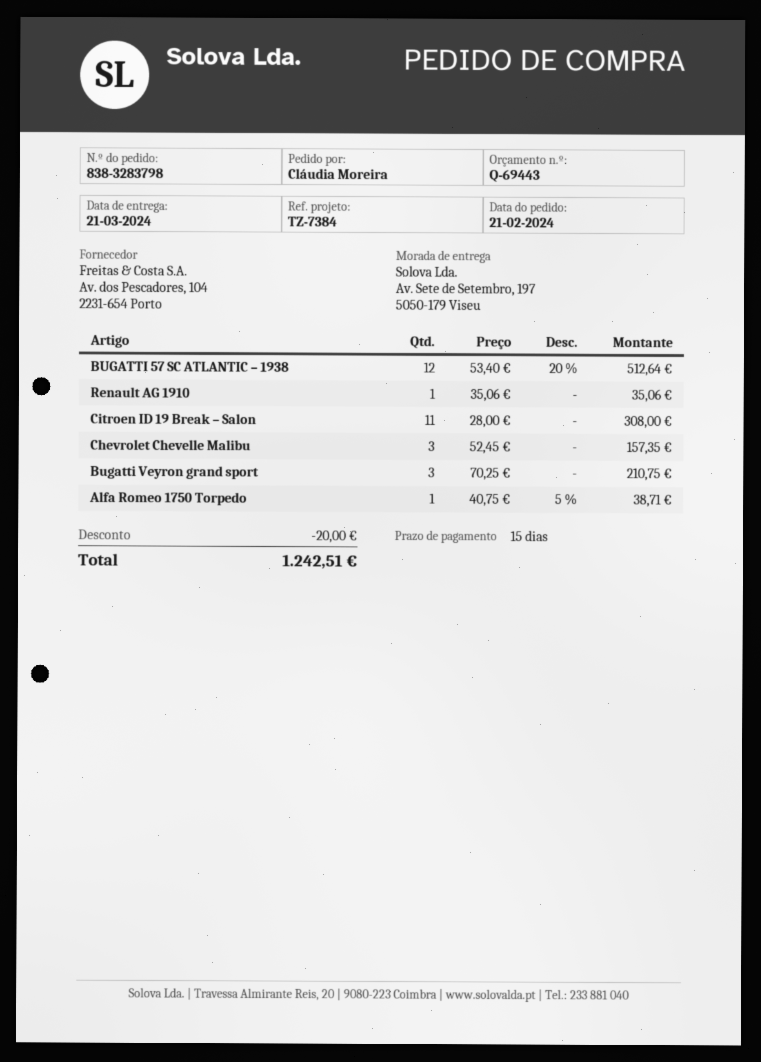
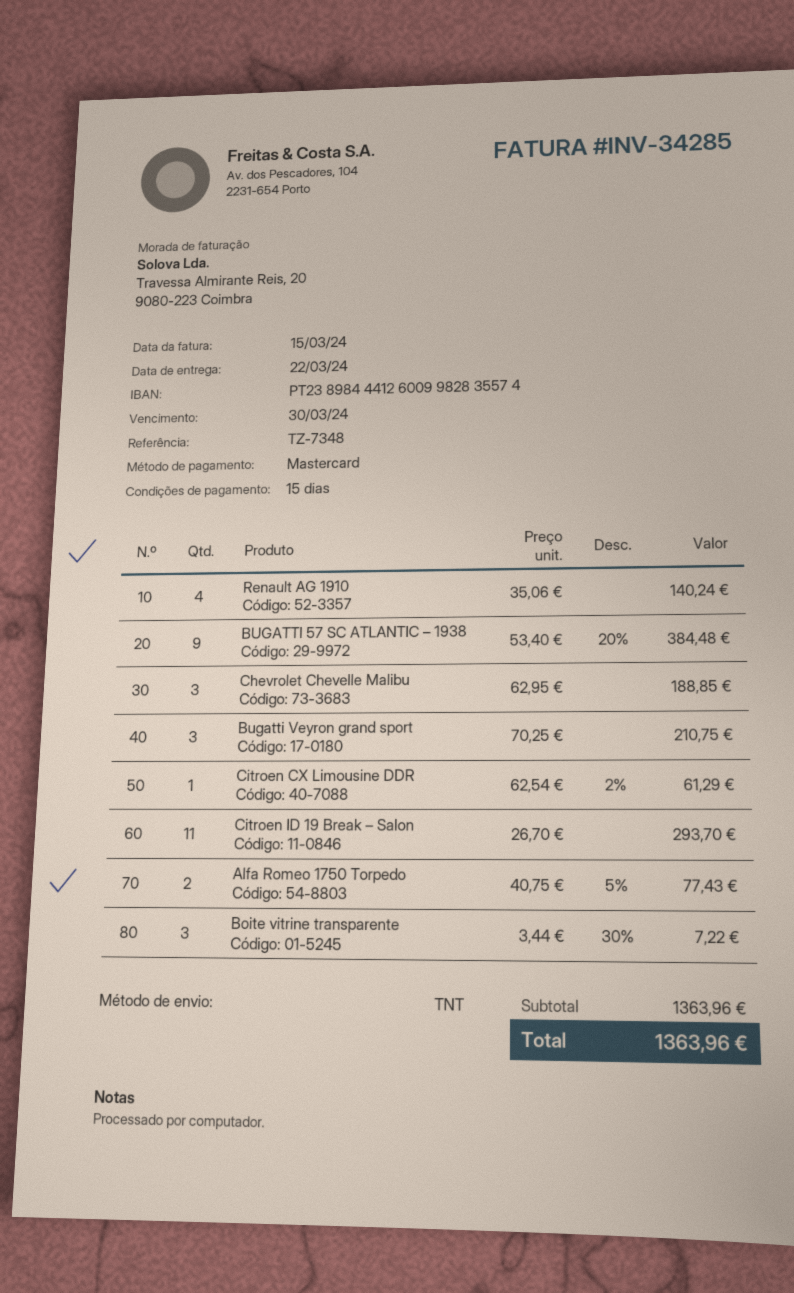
delivery date: 2024-03-21 -> 2024-03-22
reference: TZ-7384 -> TZ-7348
BUGATTI 57 SC ATLANTIC – 1938: 12 x 53.40 - 20% = 512.64 -> 9 x 53.40 - 20% = 384.48
Renault AG 1910: 1 x 35.06 = 35.06 -> 4 x 35.06 = 140.24
Citroen ID 19 Break – Salon: 11 x 28.00 = 308.00 -> 11 x 26.70 = 293.70
Chevrolet Chevelle Malibu: 3 x 52.45 = 157.35 -> 3 x 62.95 = 188.85
Alfa Romeo 1750 Torpedo: 1 x 40.75 - 5% = 38.71 -> 2 x 40.75 - 5% = 77.43
Citroen CX Limousine DDR: none -> 1 x 62.54 - 2% = 61.29
Boite vitrine transparente: none -> 3 x 3.44 - 30% = 7.22
discount: 20.00 -> none
total: 1242.51 -> 1363.96

